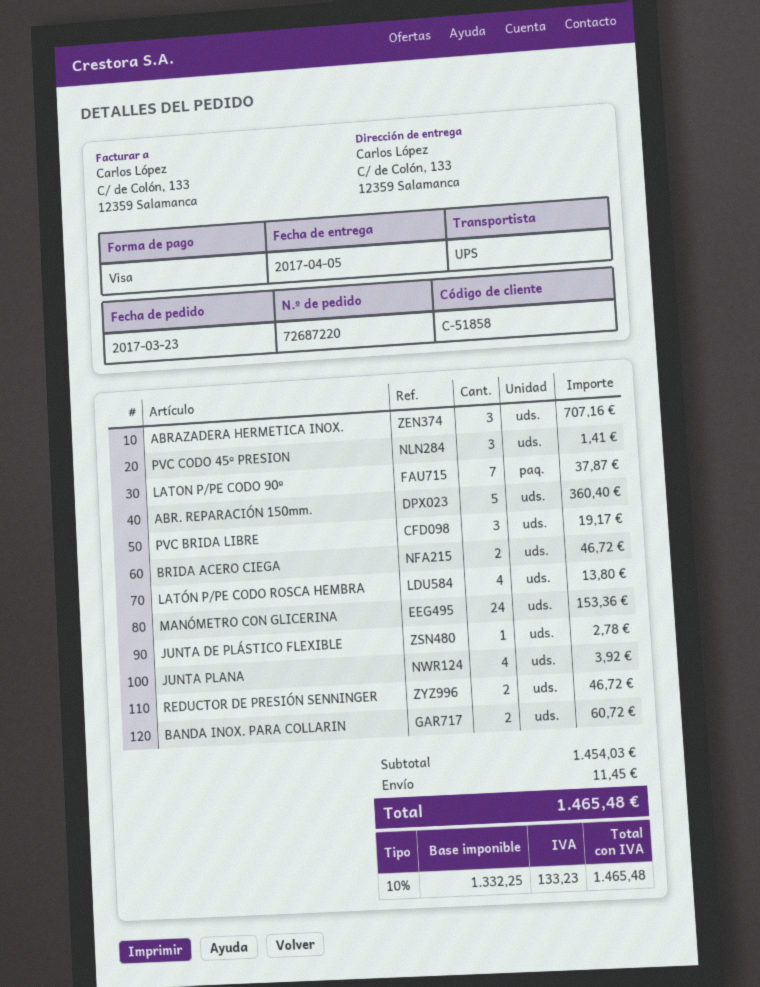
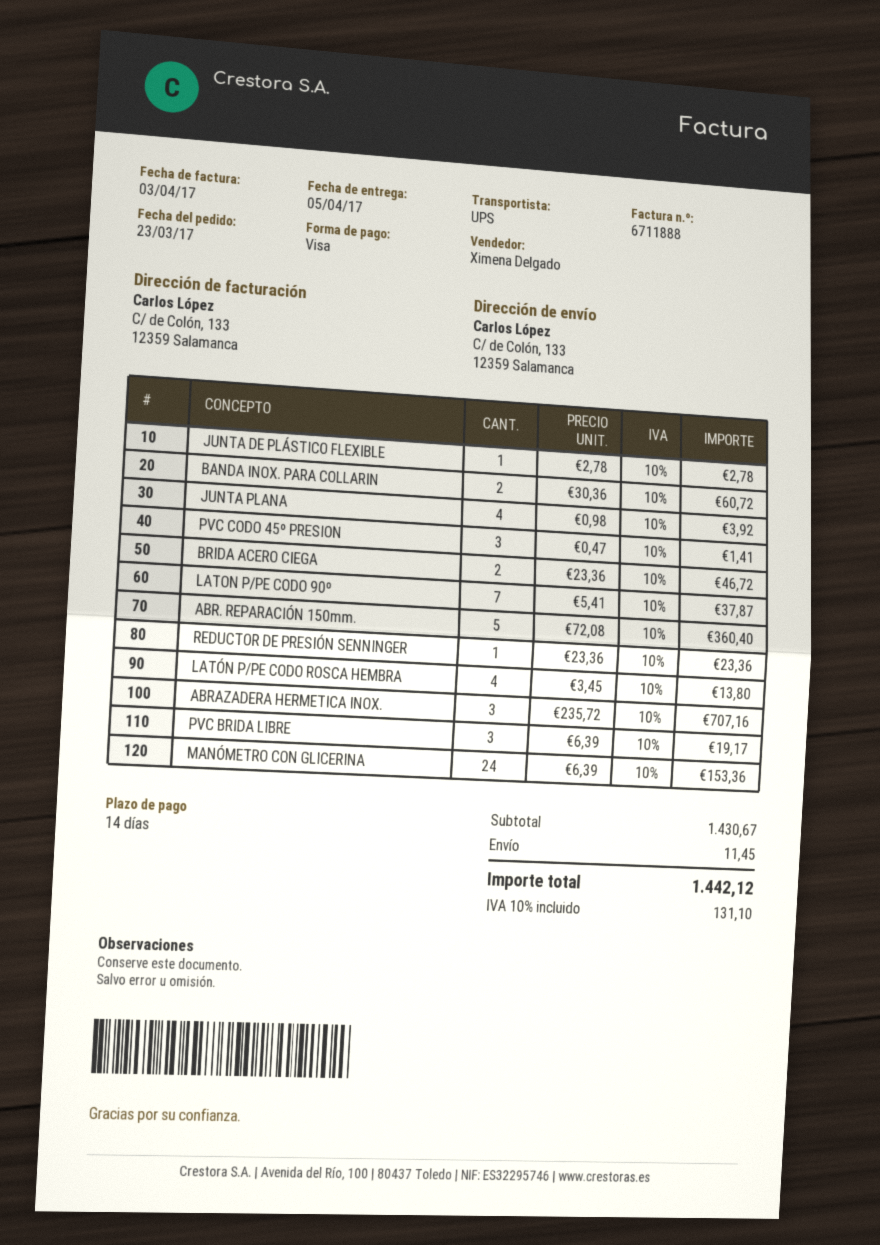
REDUCTOR DE PRESIÓN SENNINGER: 2 for 46.72 -> 1 for 23.36
subtotal: 1454.03 -> 1430.67
tax: 10% = 133.23 -> 10% = 131.10
total: 1465.48 -> 1442.12

